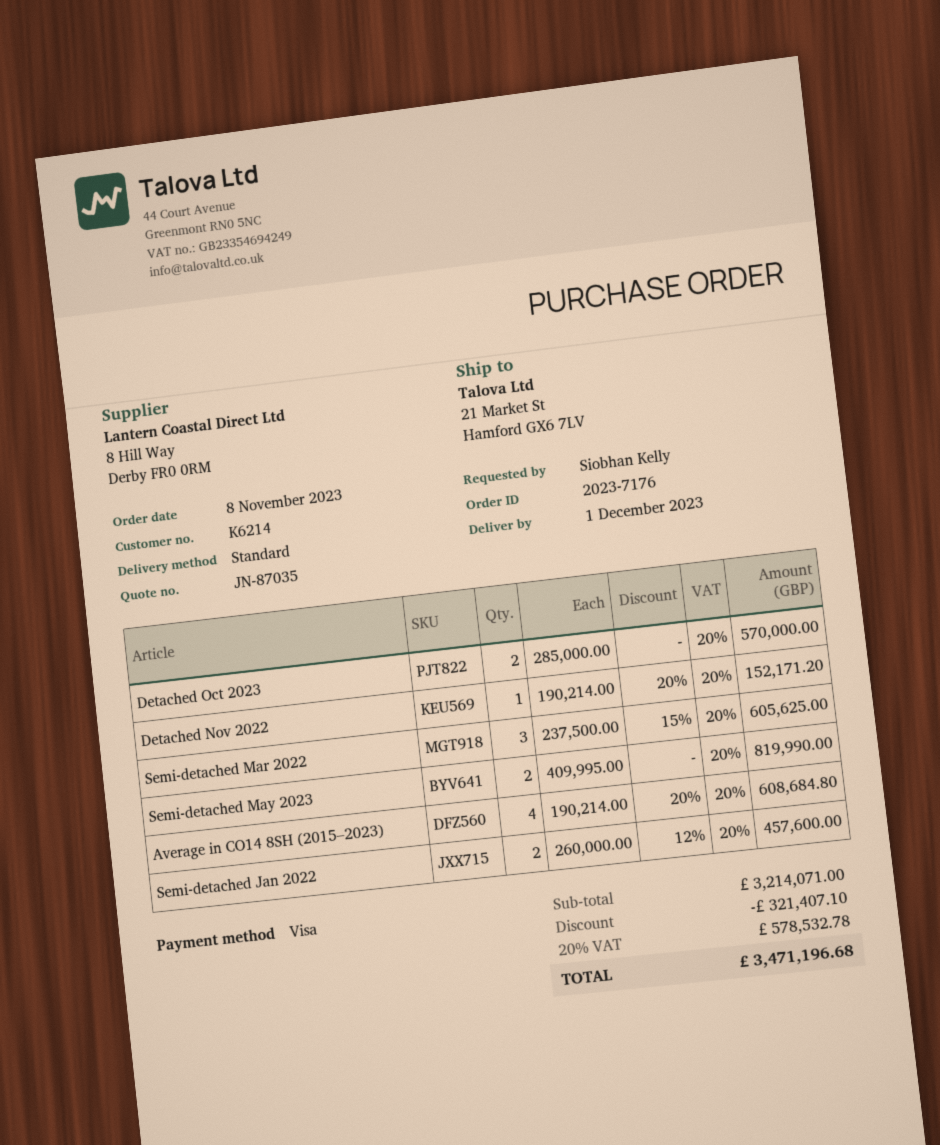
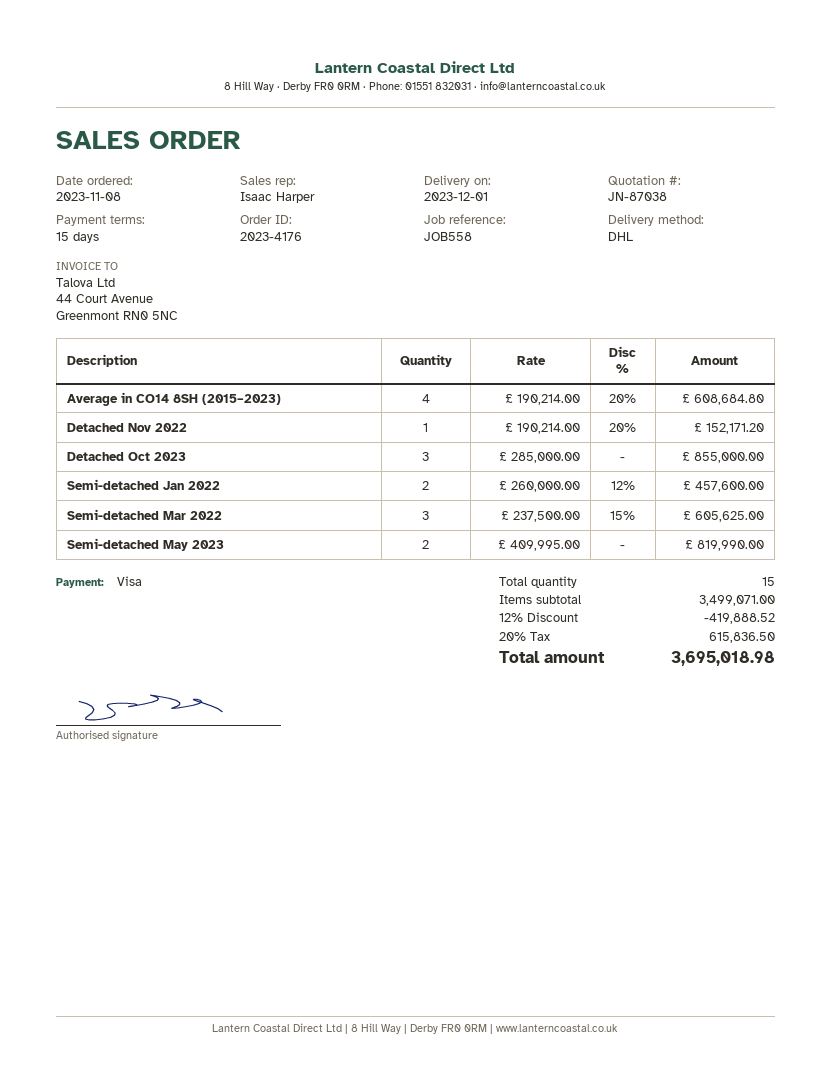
quote number: JN-87035 -> JN-87038
order number: 2023-7176 -> 2023-4176
shipping method: standard -> DHL
Detached Oct 2023: 2 x 285000.00 = 570000.00 -> 3 x 285000.00 = 855000.00
subtotal: 3214071.00 -> 3499071.00
discount: 321407.10 -> 419888.52
tax: 20% = 578532.78 -> 20% = 615836.50
total: 3471196.68 -> 3695018.98

